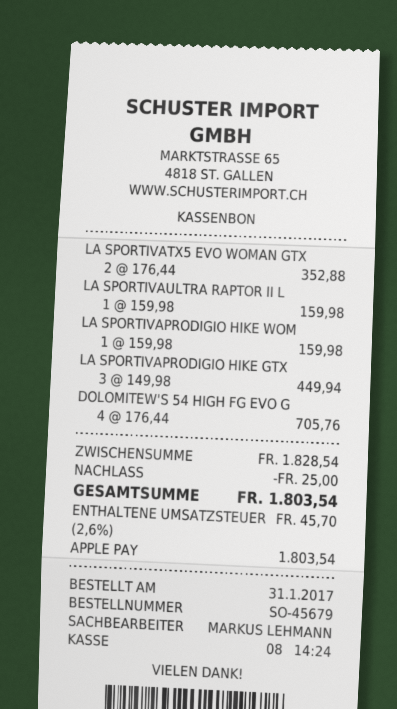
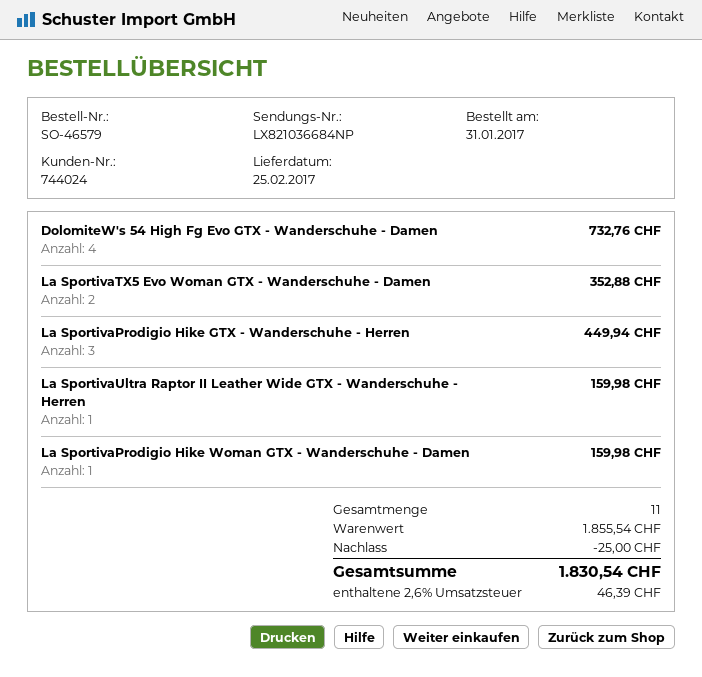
order number: SO-45679 -> SO-46579
DOLOMITEW'S 54 HIGH FG EVO G: 4 for 705.76 -> 4 for 732.76
subtotal: 1828.54 -> 1855.54
tax: 2.6% = 45.70 -> 2.6% = 46.39
total: 1803.54 -> 1830.54

